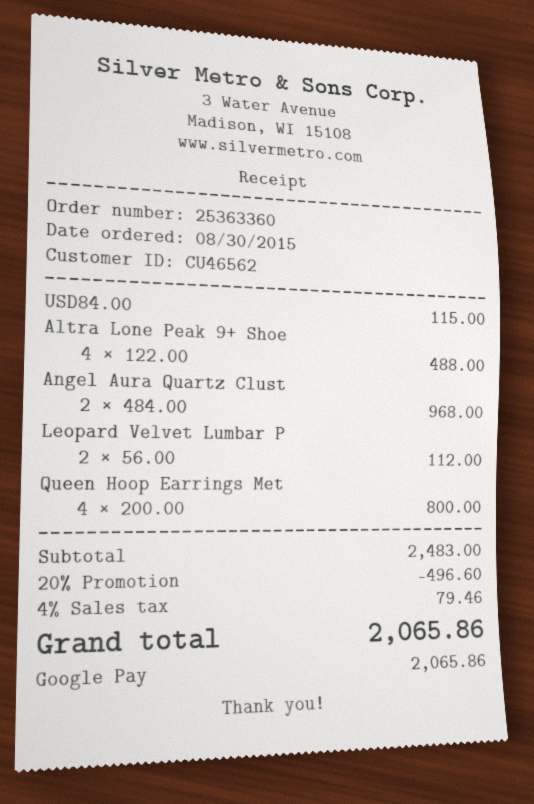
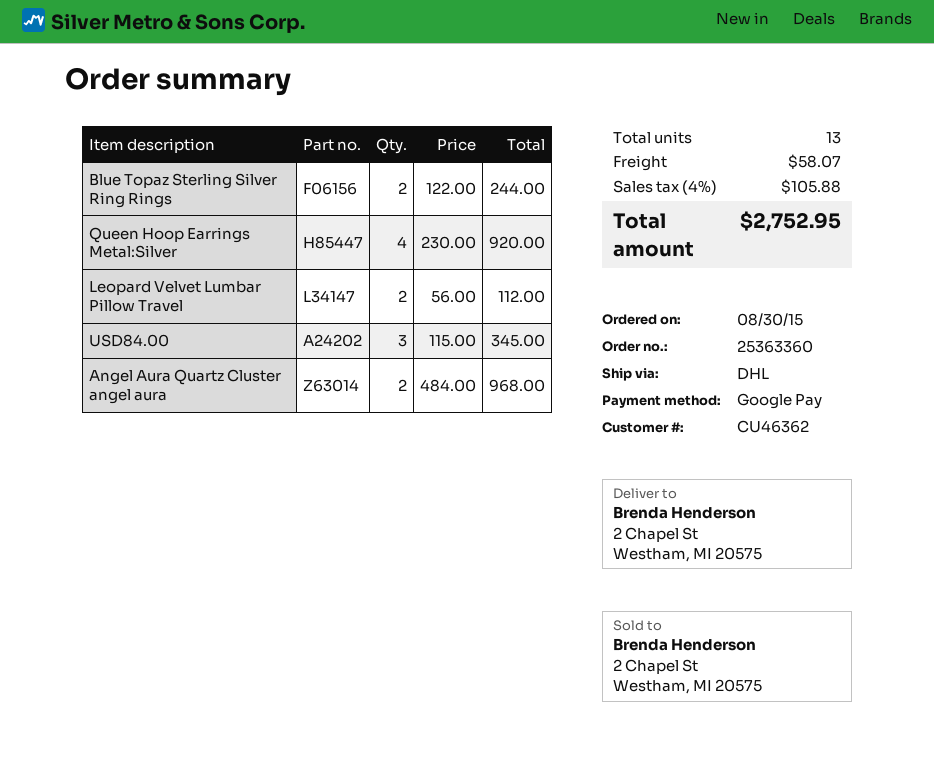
customer number: CU46562 -> CU46362
USD84.00: 1 x 115.00 = 115.00 -> 3 x 115.00 = 345.00
Altra Lone Peak 9+ Shoe: 4 x 122.00 = 488.00 -> none
Queen Hoop Earrings Met: 4 x 200.00 = 800.00 -> 4 x 230.00 = 920.00
Blue Topaz Sterling Silver Ring Rings: none -> 2 x 122.00 = 244.00
discount: 20% = 496.60 -> none
shipping: none -> 58.07
tax: 4% = 79.46 -> 4% = 105.88
total: 2065.86 -> 2752.95

